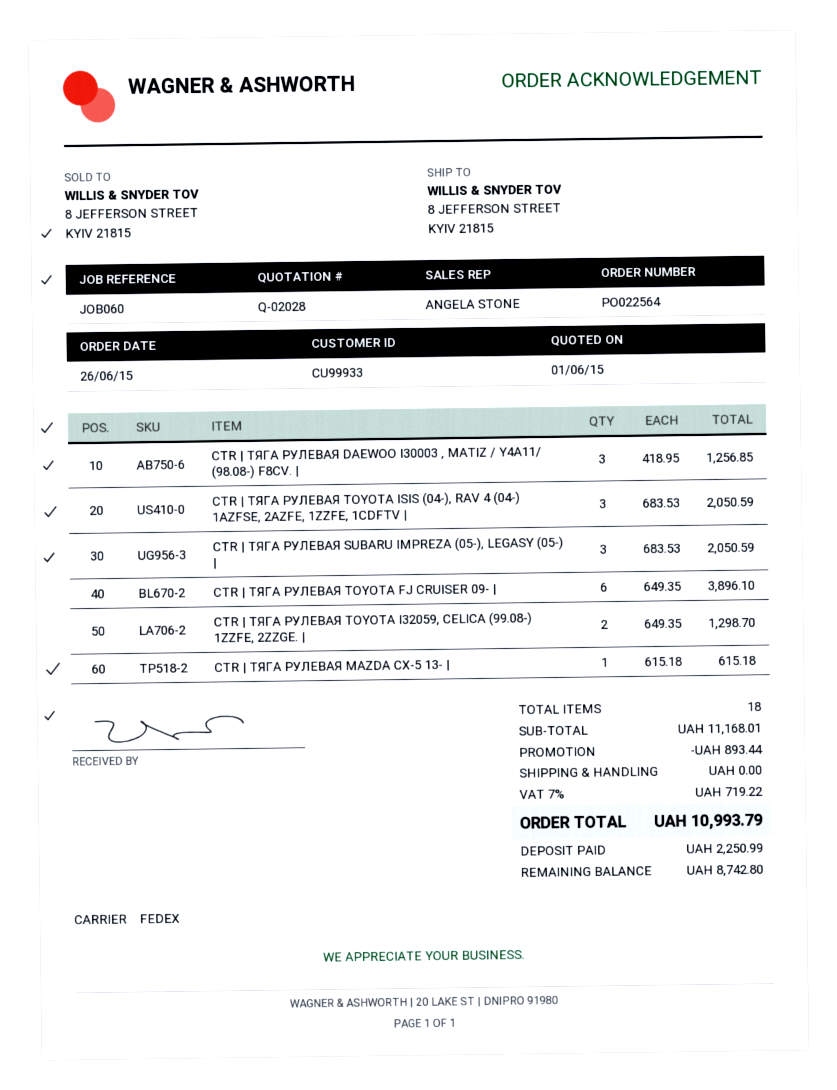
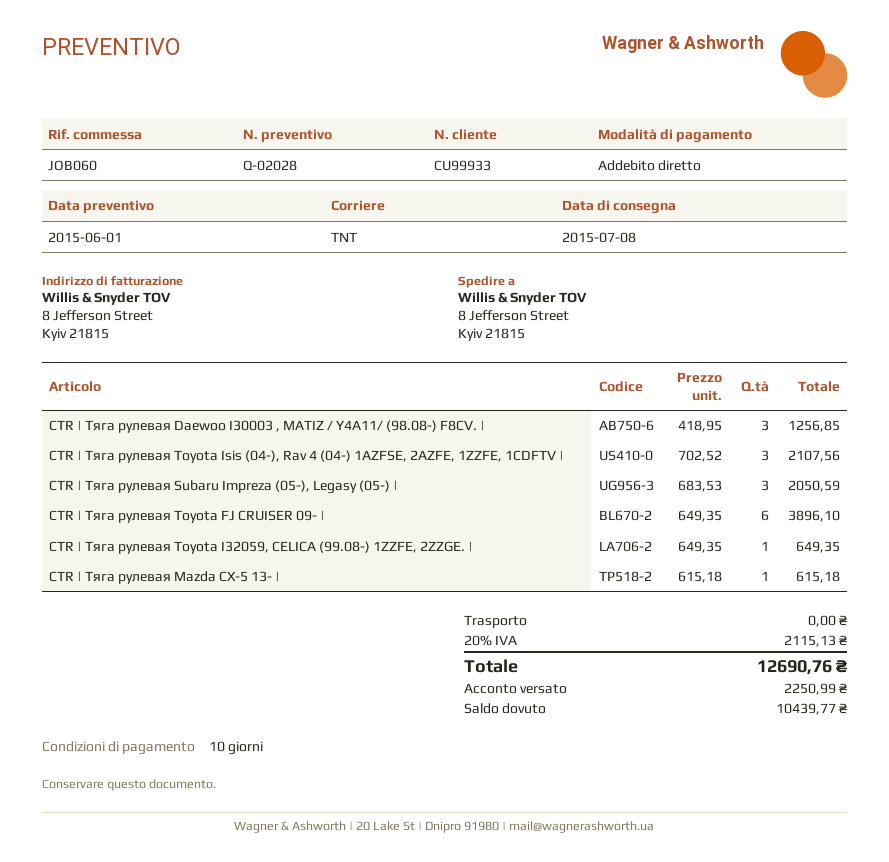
shipping method: FedEx -> TNT
CTR | ТЯГА РУЛЕВАЯ TOYOTA ISIS (04-), RAV 4 (04-) 1AZFSE, 2AZFE, 1ZZFE, 1CDFTV |: 3 x 683.53 = 2050.59 -> 3 x 702.52 = 2107.56
CTR | ТЯГА РУЛЕВАЯ TOYOTA I32059, CELICA (99.08-) 1ZZFE, 2ZZGE. |: 2 x 649.35 = 1298.70 -> 1 x 649.35 = 649.35
discount: 893.44 -> none
tax: 7% = 719.22 -> 20% = 2115.13
total: 10993.79 -> 12690.76
balance: 8742.80 -> 10439.77

